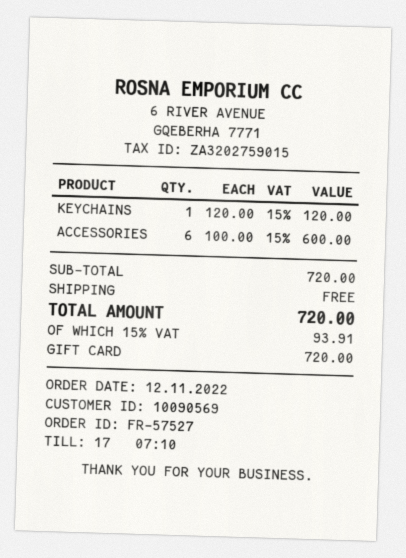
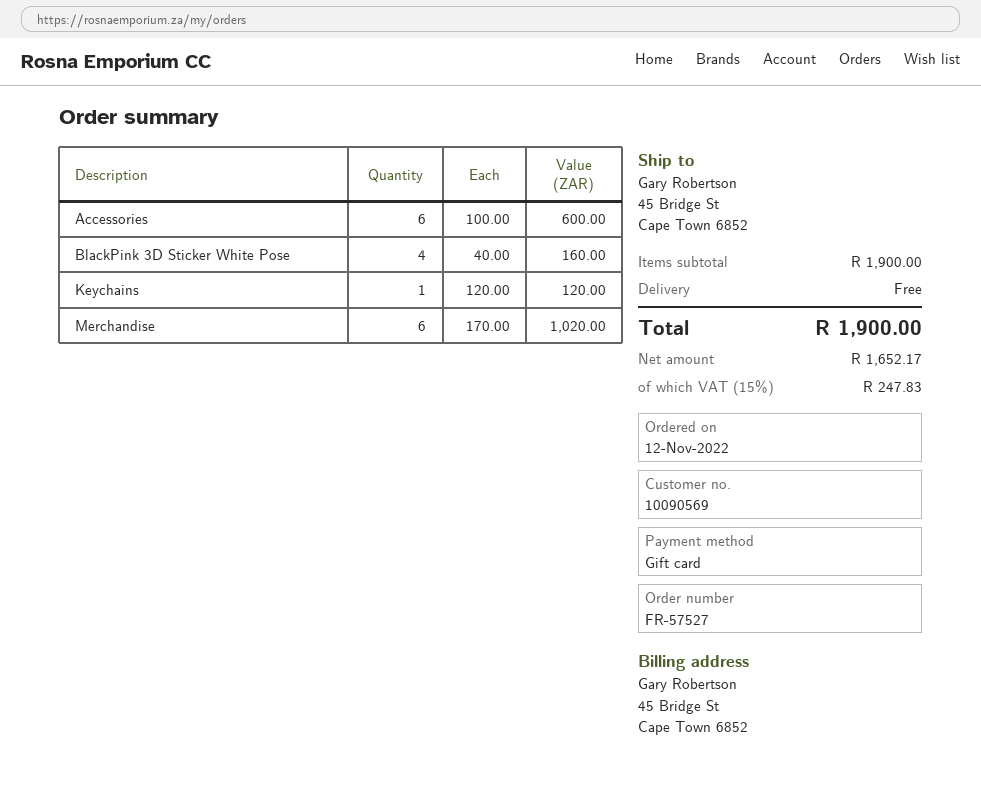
BlackPink 3D Sticker White Pose: none -> 4 x 40.00 = 160.00
Merchandise: none -> 6 x 170.00 = 1020.00
subtotal: 720.00 -> 1900.00
tax: 15% = 93.91 -> 15% = 247.83
total: 720.00 -> 1900.00

